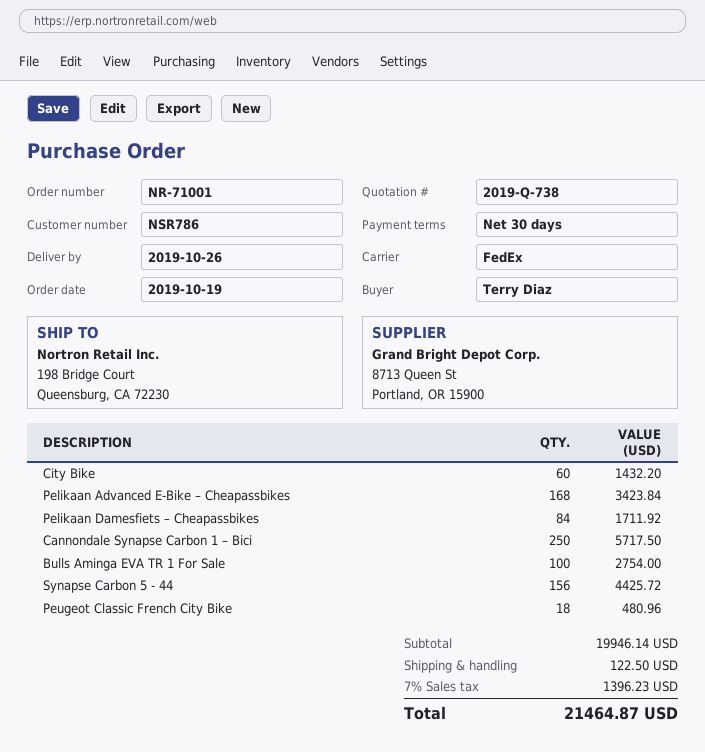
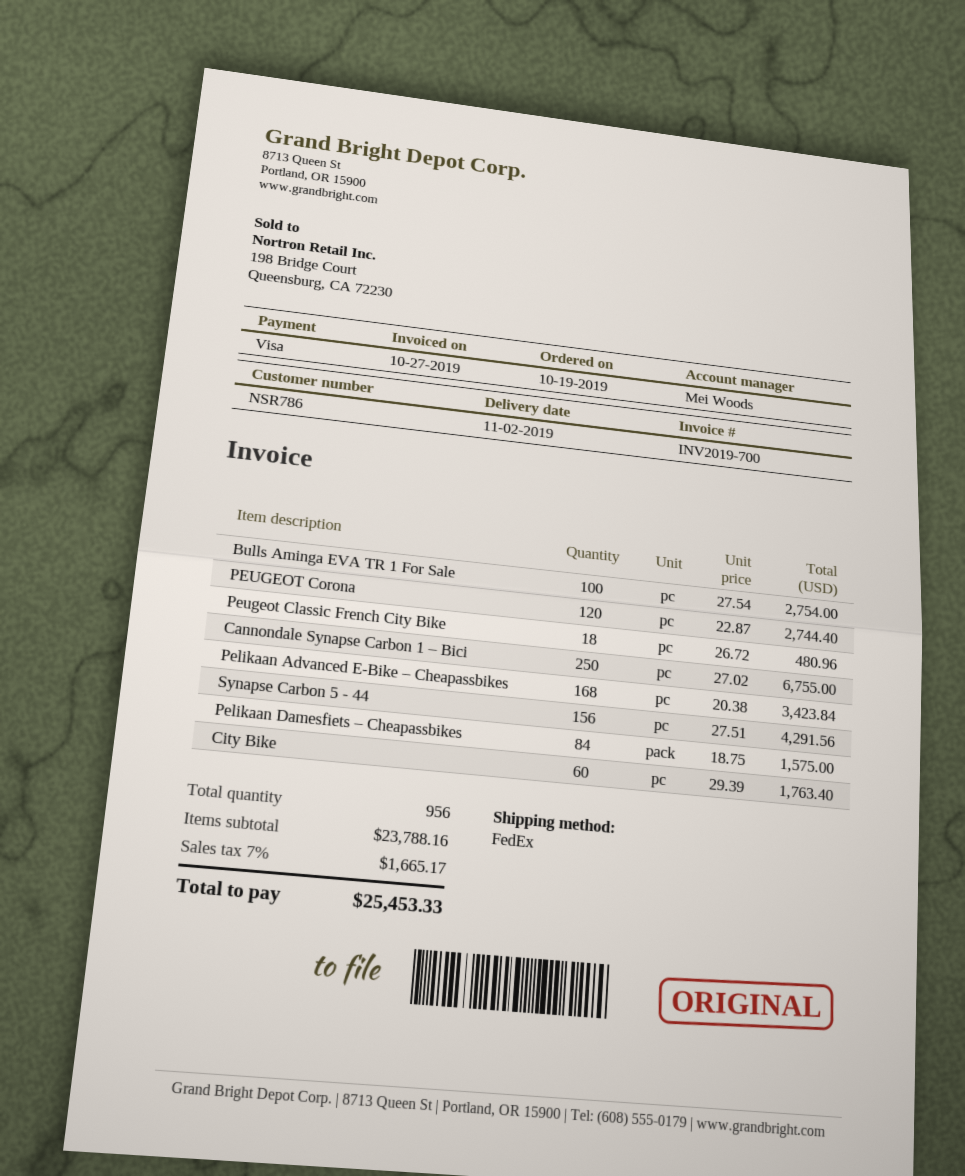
delivery date: 2019-10-26 -> 2019-11-02
City Bike: 60 for 1432.20 -> 60 for 1763.40
Pelikaan Damesfiets – Cheapassbikes: 84 for 1711.92 -> 84 for 1575.00
Cannondale Synapse Carbon 1 – Bici: 250 for 5717.50 -> 250 for 6755.00
Synapse Carbon 5 - 44: 156 for 4425.72 -> 156 for 4291.56
PEUGEOT Corona: none -> 120 for 2744.40
subtotal: 19946.14 -> 23788.16
shipping: 122.50 -> none
tax: 7% = 1396.23 -> 7% = 1665.17
total: 21464.87 -> 25453.33

